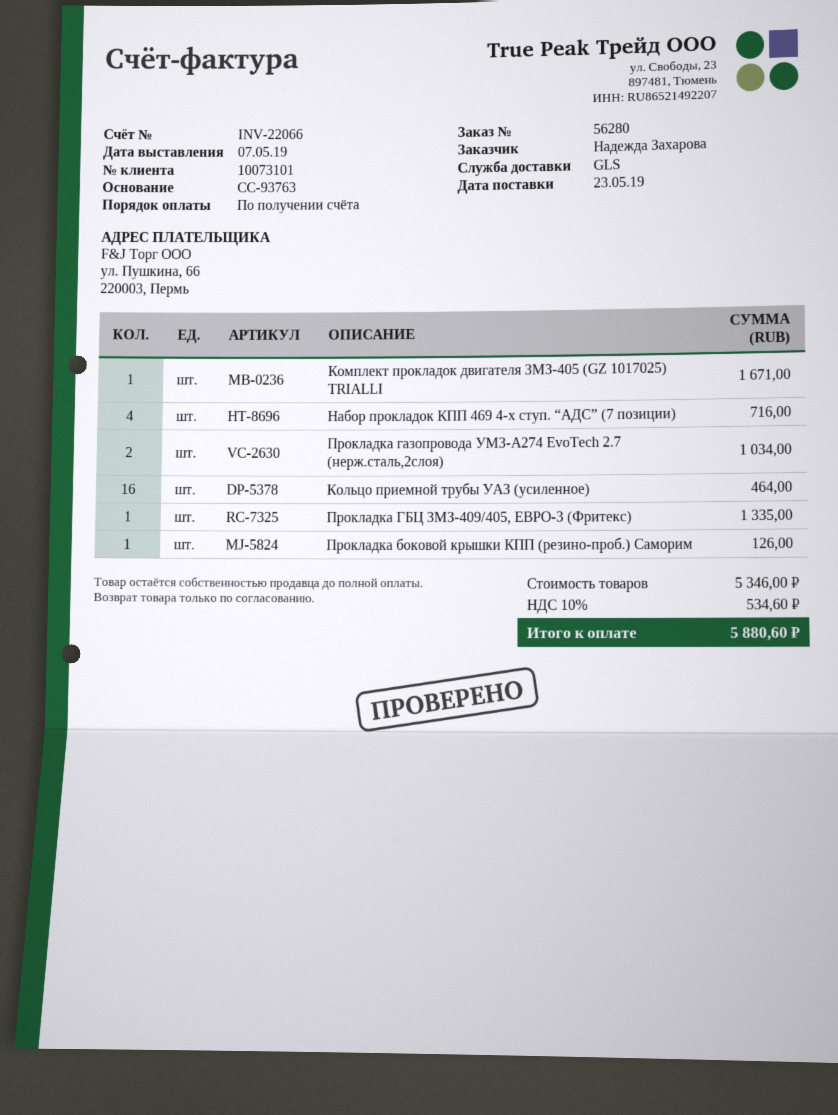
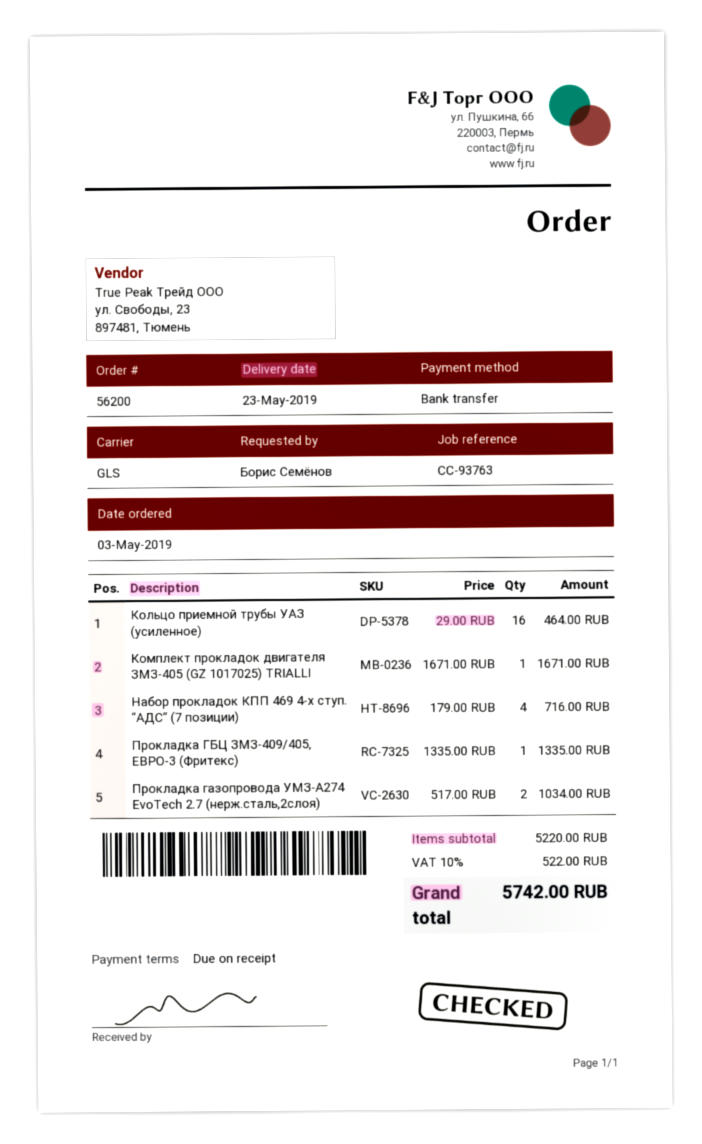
order number: 56280 -> 56200
ordered by: Надежда Захарова -> Борис Семёнов
Прокладка боковой крышки КПП (резино-проб.) Саморим: 1 for 126.00 -> none
subtotal: 5346.00 -> 5220.00
tax: 10% = 534.60 -> 10% = 522.00
total: 5880.60 -> 5742.00

